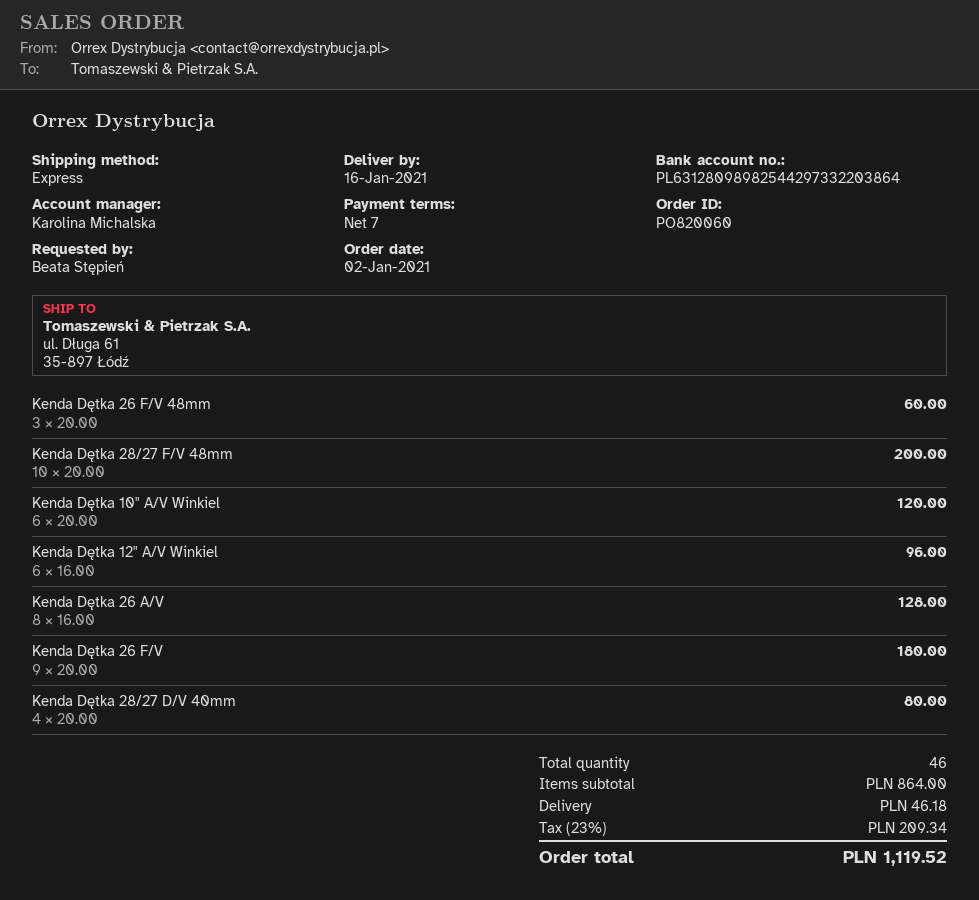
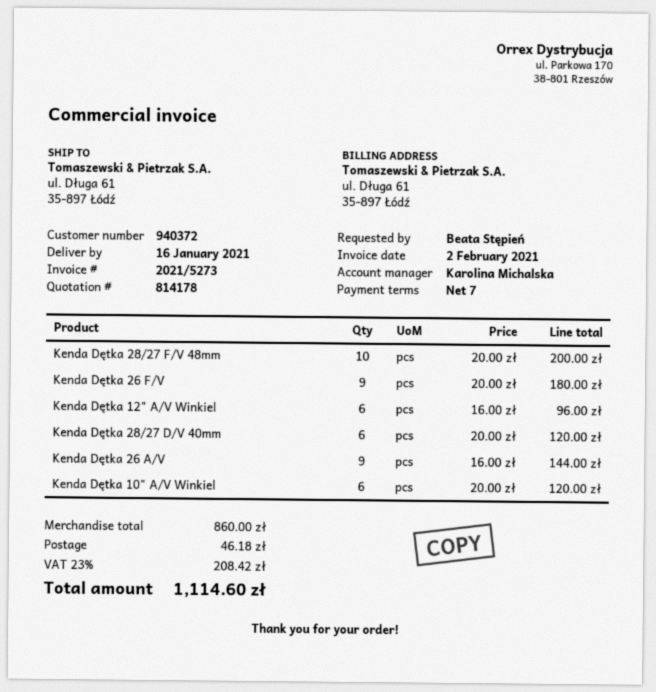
Kenda Dętka 26 F/V 48mm: 3 x 20.00 = 60.00 -> none
Kenda Dętka 26 A/V: 8 x 16.00 = 128.00 -> 9 x 16.00 = 144.00
Kenda Dętka 28/27 D/V 40mm: 4 x 20.00 = 80.00 -> 6 x 20.00 = 120.00
subtotal: 864.00 -> 860.00
tax: 23% = 209.34 -> 23% = 208.42
total: 1119.52 -> 1114.60

